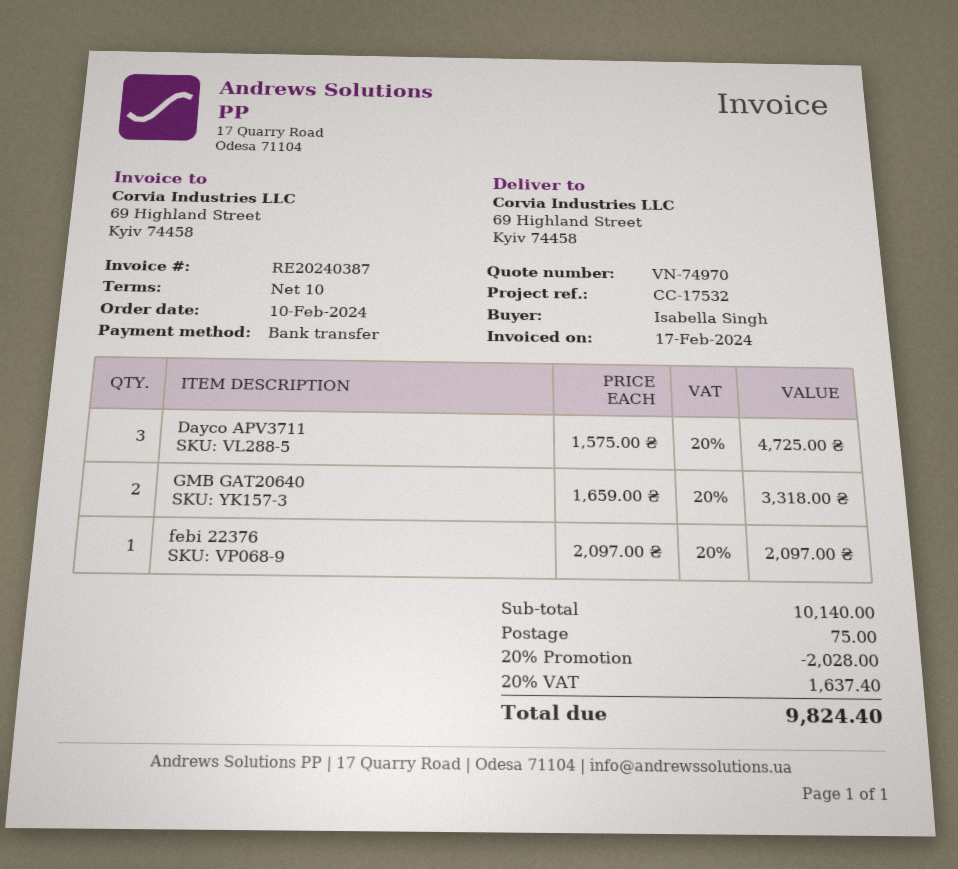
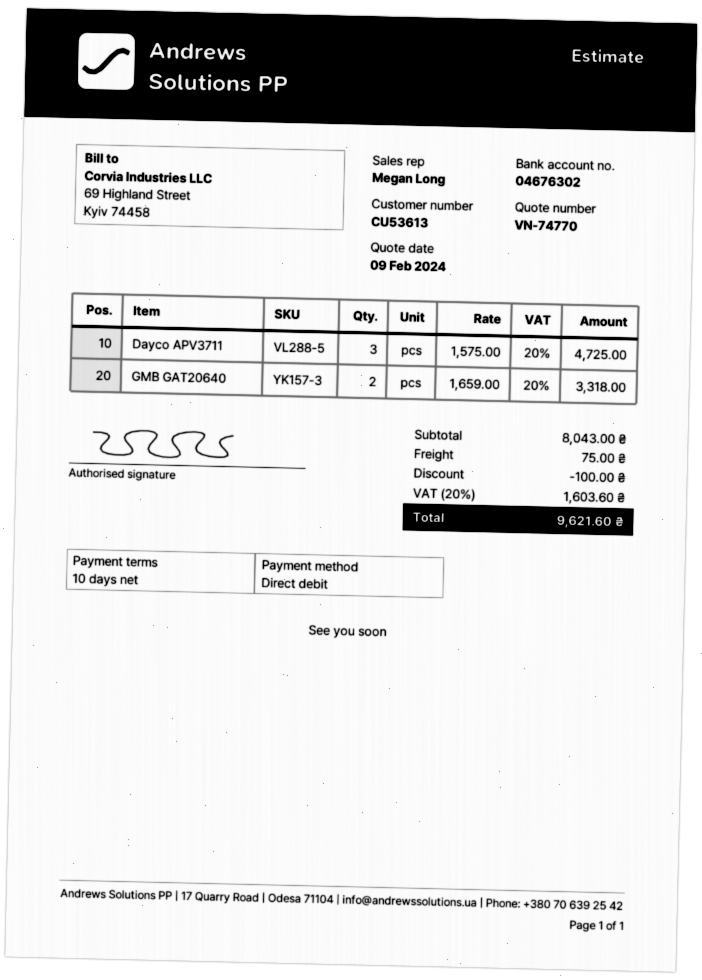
quote number: VN-74970 -> VN-74770
payment method: bank transfer -> direct debit
febi 22376: 1 x 2097.00 = 2097.00 -> none
subtotal: 10140.00 -> 8043.00
discount: 2028.00 -> 100.00
tax: 20% = 1637.40 -> 20% = 1603.60
total: 9824.40 -> 9621.60

